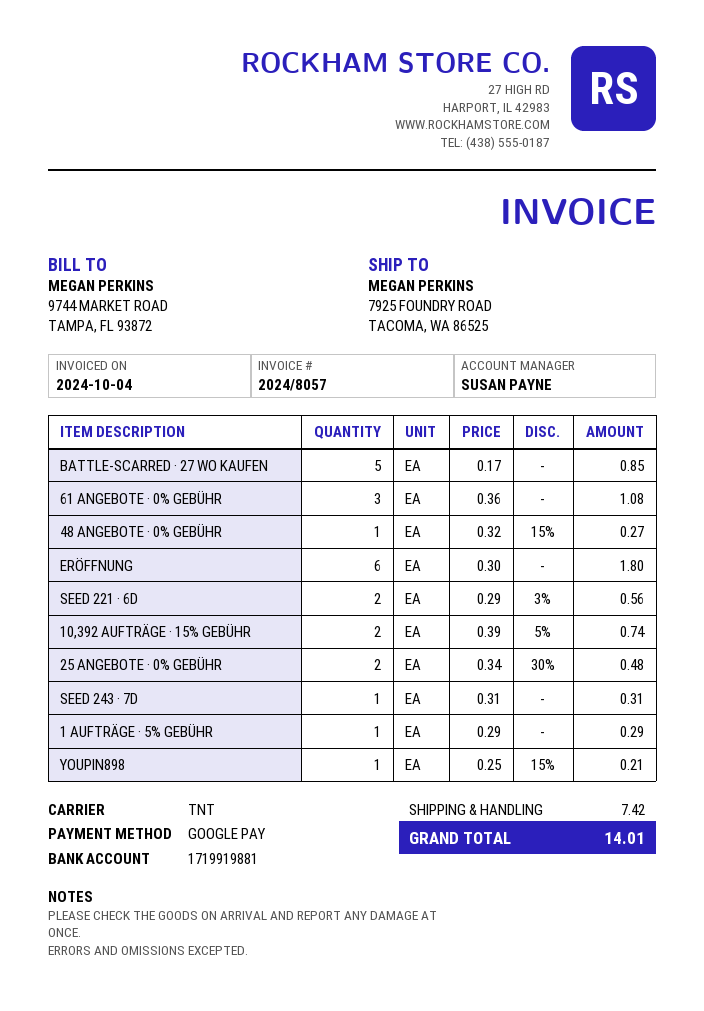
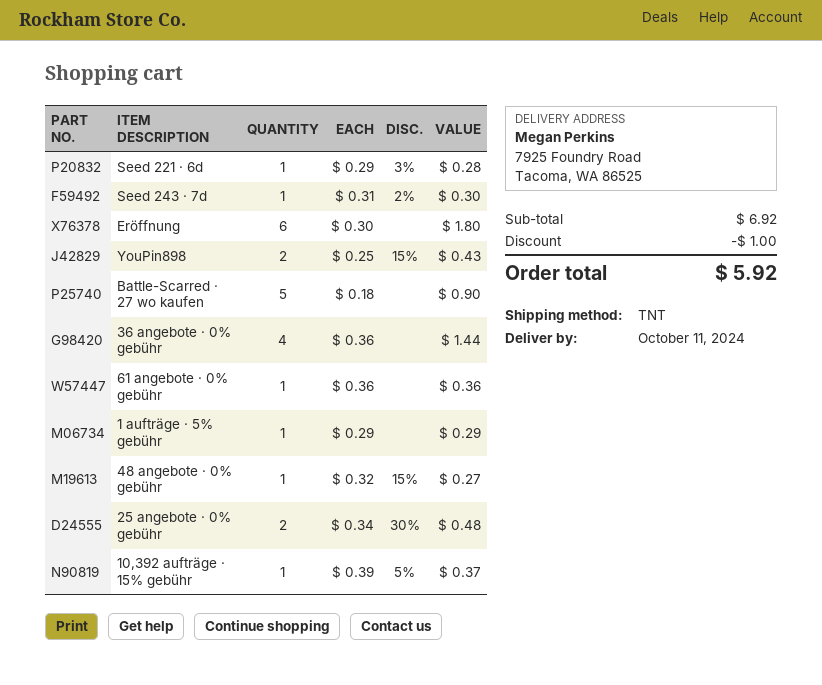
BATTLE-SCARRED · 27 WO KAUFEN: 5 x 0.17 = 0.85 -> 5 x 0.18 = 0.90
61 ANGEBOTE · 0% GEBÜHR: 3 x 0.36 = 1.08 -> 1 x 0.36 = 0.36
SEED 221 · 6D: 2 x 0.29 - 3% = 0.56 -> 1 x 0.29 - 3% = 0.28
10,392 AUFTRÄGE · 15% GEBÜHR: 2 x 0.39 - 5% = 0.74 -> 1 x 0.39 - 5% = 0.37
SEED 243 · 7D: 1 x 0.31 = 0.31 -> 1 x 0.31 - 2% = 0.30
YOUPIN898: 1 x 0.25 - 15% = 0.21 -> 2 x 0.25 - 15% = 0.43
36 angebote · 0% gebühr: none -> 4 x 0.36 = 1.44
discount: none -> 1.00
shipping: 7.42 -> none
total: 14.01 -> 5.92

